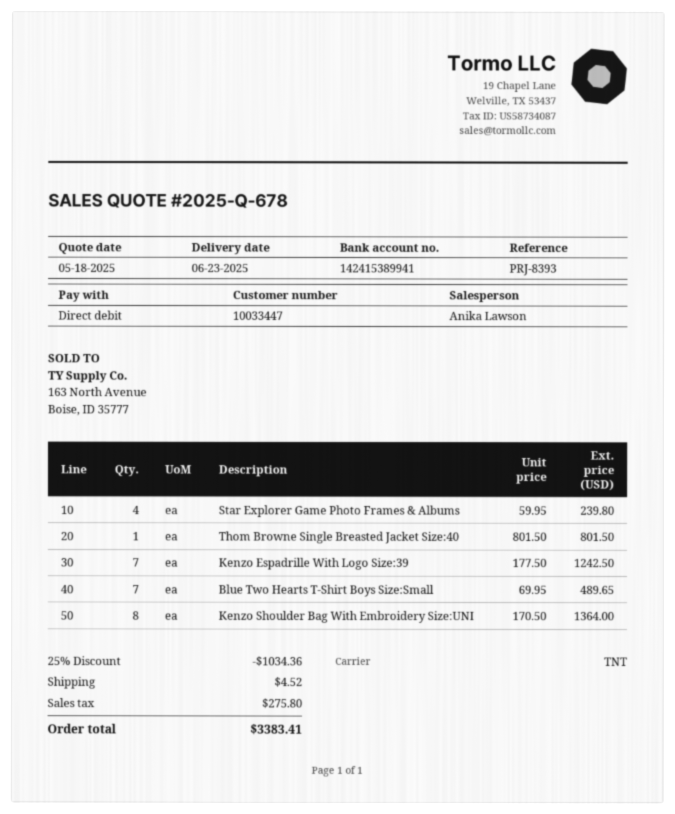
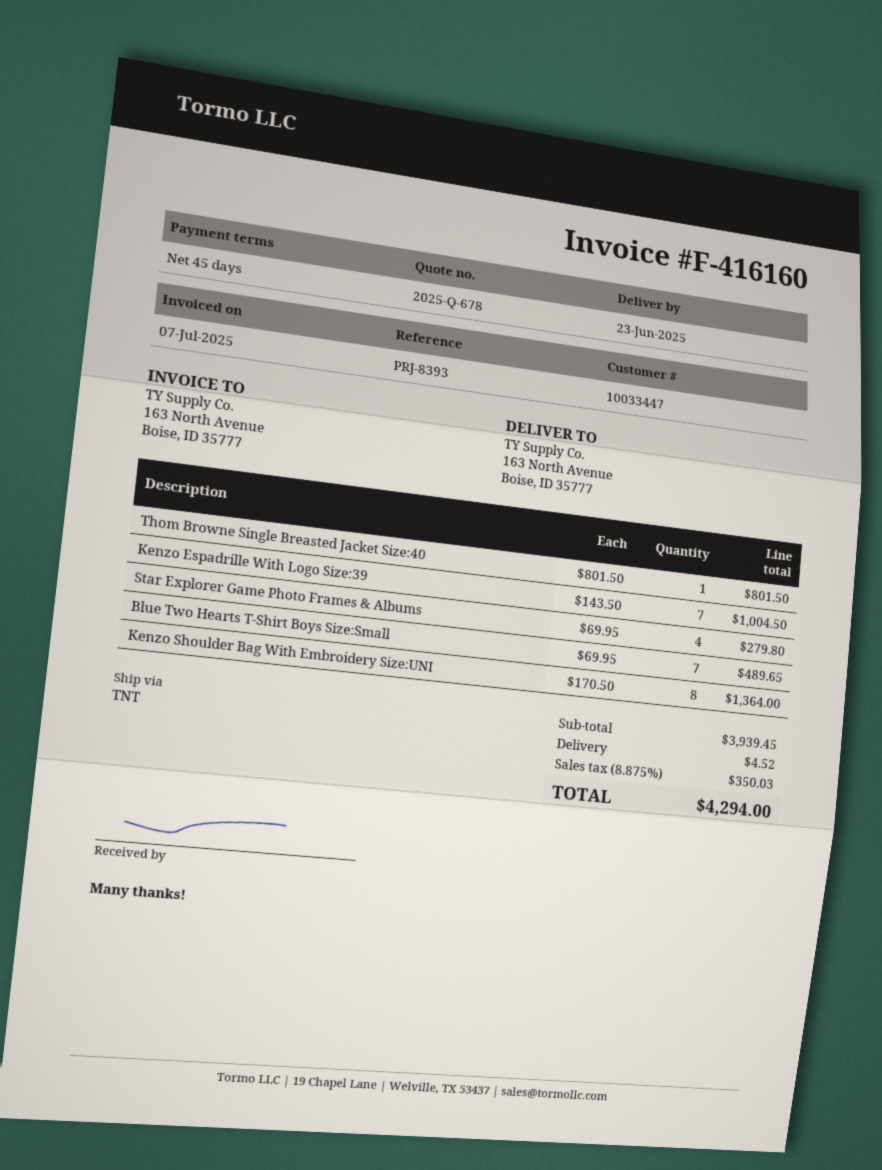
Star Explorer Game Photo Frames & Albums: 4 x 59.95 = 239.80 -> 4 x 69.95 = 279.80
Kenzo Espadrille With Logo Size:39: 7 x 177.50 = 1242.50 -> 7 x 143.50 = 1004.50
discount: 25% = 1034.36 -> none
tax: 275.80 -> 350.03
total: 3383.41 -> 4294.00

